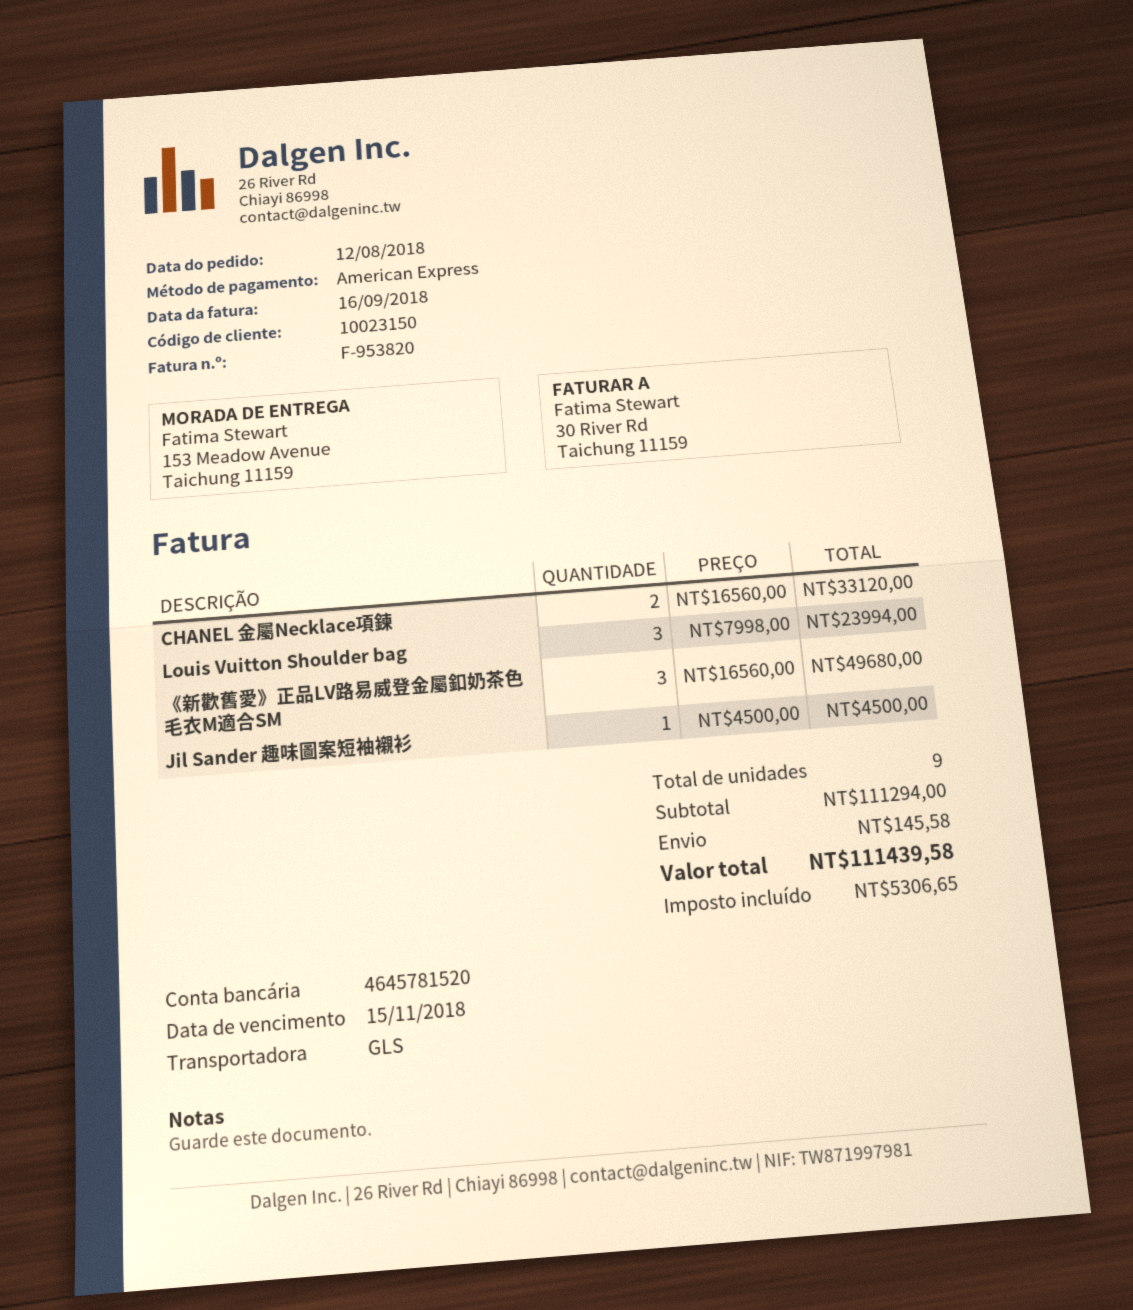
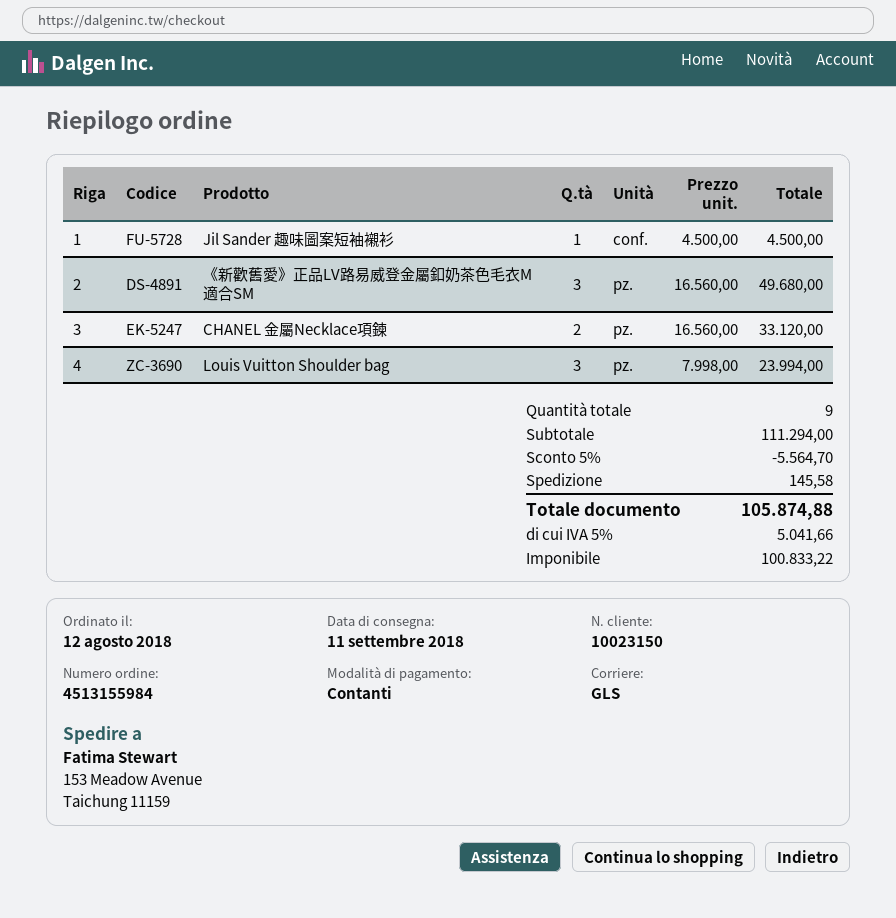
payment method: American Express -> cash
discount: none -> 5% = 5564.70
tax: 5306.65 -> 5041.66
total: 111439.58 -> 105874.88

